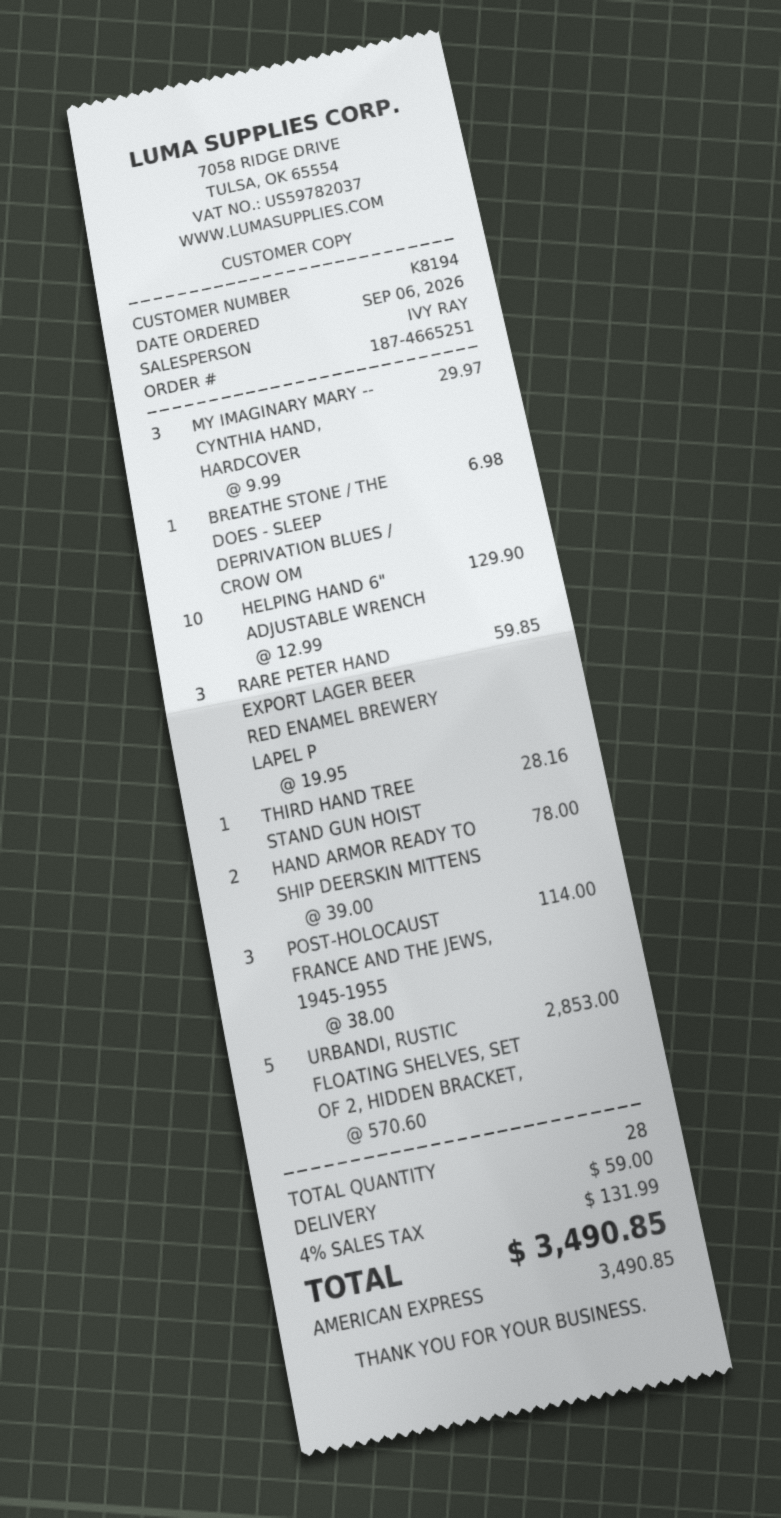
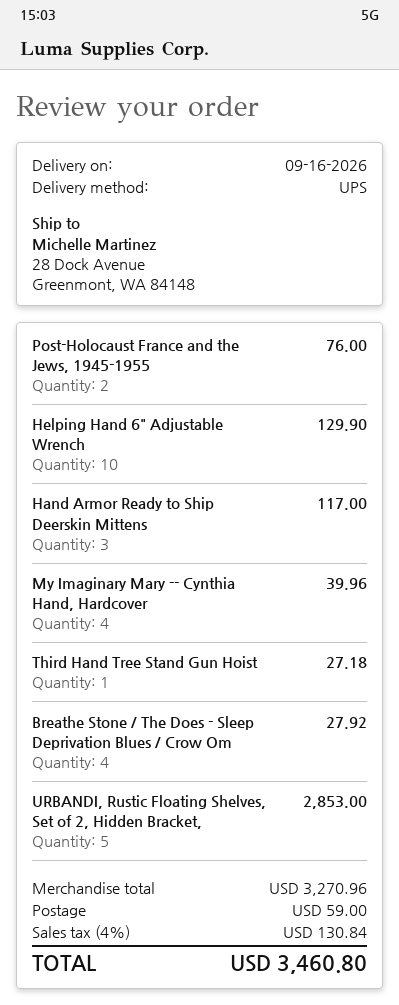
MY IMAGINARY MARY -- CYNTHIA HAND, HARDCOVER: 3 for 29.97 -> 4 for 39.96
BREATHE STONE / THE DOES - SLEEP DEPRIVATION BLUES / CROW OM: 1 for 6.98 -> 4 for 27.92
RARE PETER HAND EXPORT LAGER BEER RED ENAMEL BREWERY LAPEL P: 3 for 59.85 -> none
THIRD HAND TREE STAND GUN HOIST: 1 for 28.16 -> 1 for 27.18
HAND ARMOR READY TO SHIP DEERSKIN MITTENS: 2 for 78.00 -> 3 for 117.00
POST-HOLOCAUST FRANCE AND THE JEWS, 1945-1955: 3 for 114.00 -> 2 for 76.00
tax: 4% = 131.99 -> 4% = 130.84
total: 3490.85 -> 3460.80

